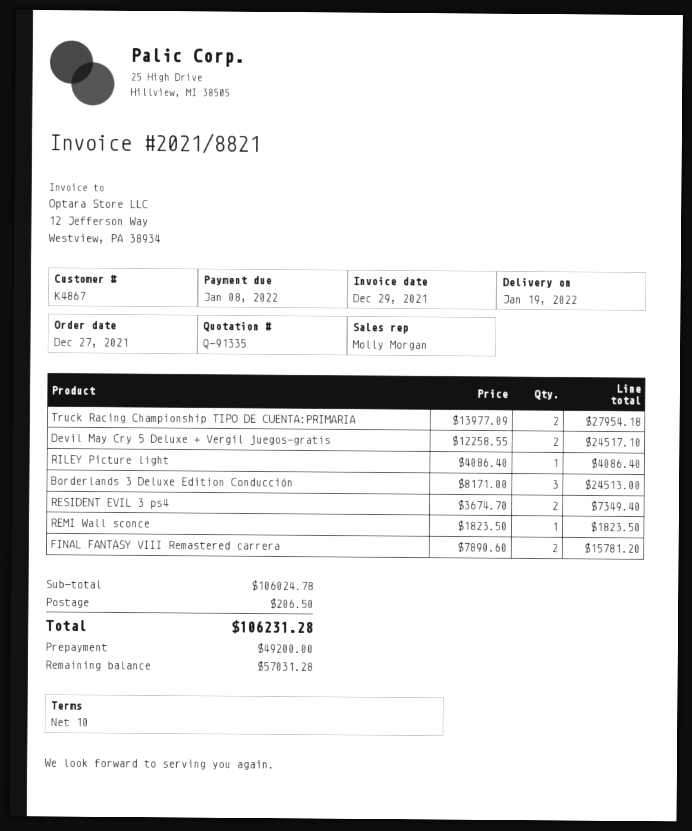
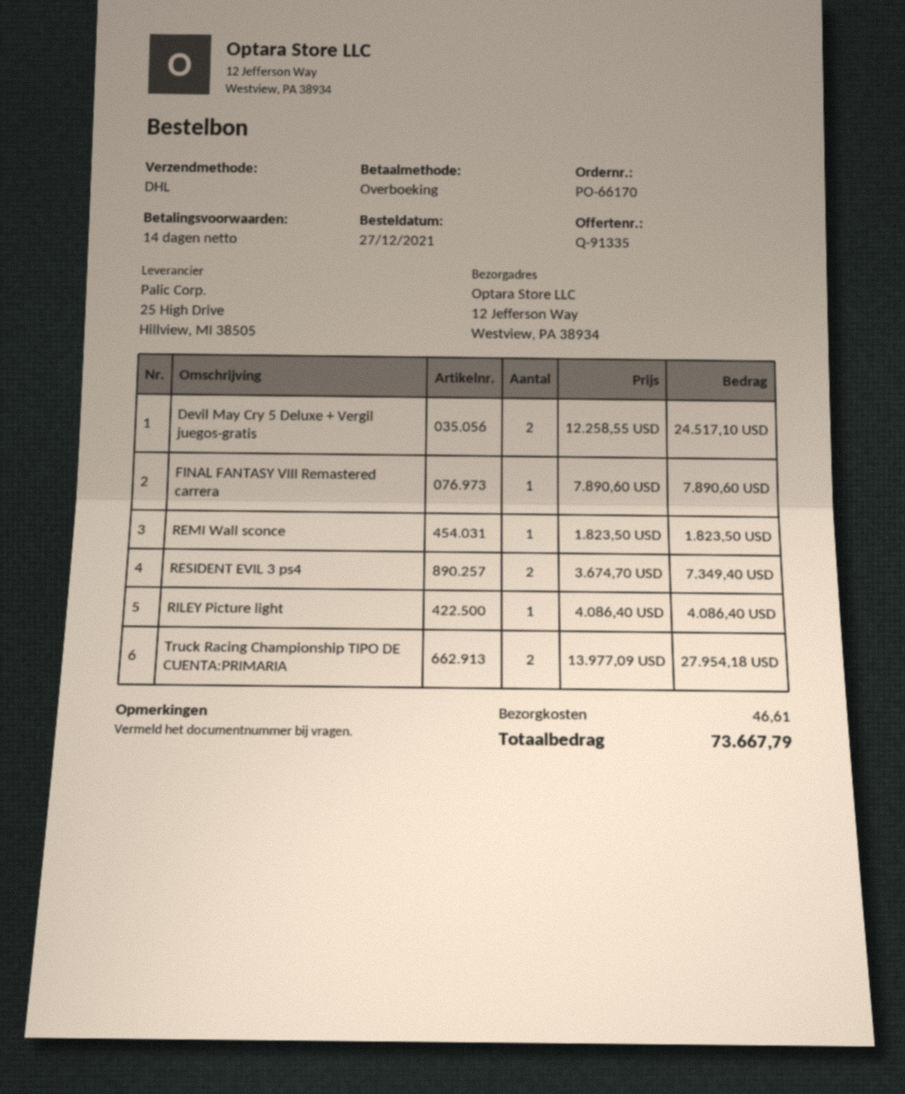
payment terms: 10 days -> 14 days
Borderlands 3 Deluxe Edition Conducción: 3 x 8171.00 = 24513.00 -> none
FINAL FANTASY VIII Remastered carrera: 2 x 7890.60 = 15781.20 -> 1 x 7890.60 = 7890.60
shipping: 206.50 -> 46.61
total: 106231.28 -> 73667.79

